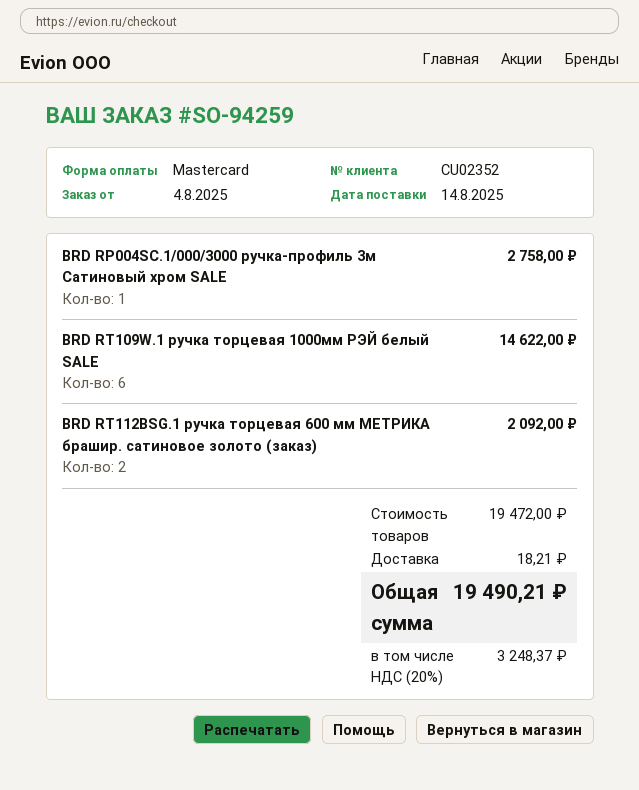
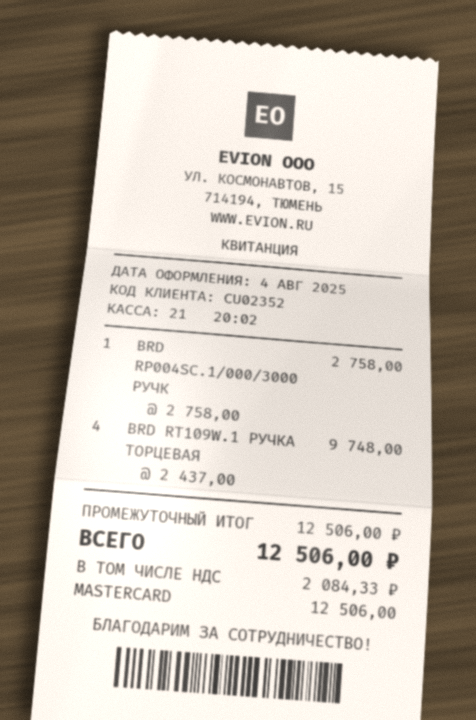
BRD RT109W.1 ручка торцевая 1000мм РЭЙ белый SALE: 6 for 14622.00 -> 4 for 9748.00
BRD RT112BSG.1 ручка торцевая 600 мм МЕТРИКА брашир. cатиновое золото (заказ): 2 for 2092.00 -> none
subtotal: 19472.00 -> 12506.00
shipping: 18.21 -> none
tax: 3248.37 -> 2084.33
total: 19490.21 -> 12506.00

